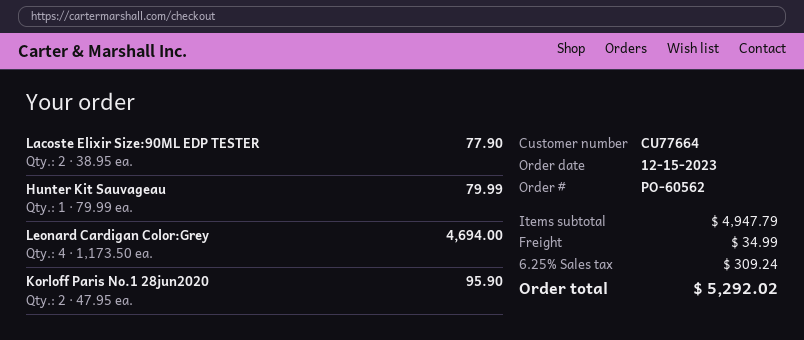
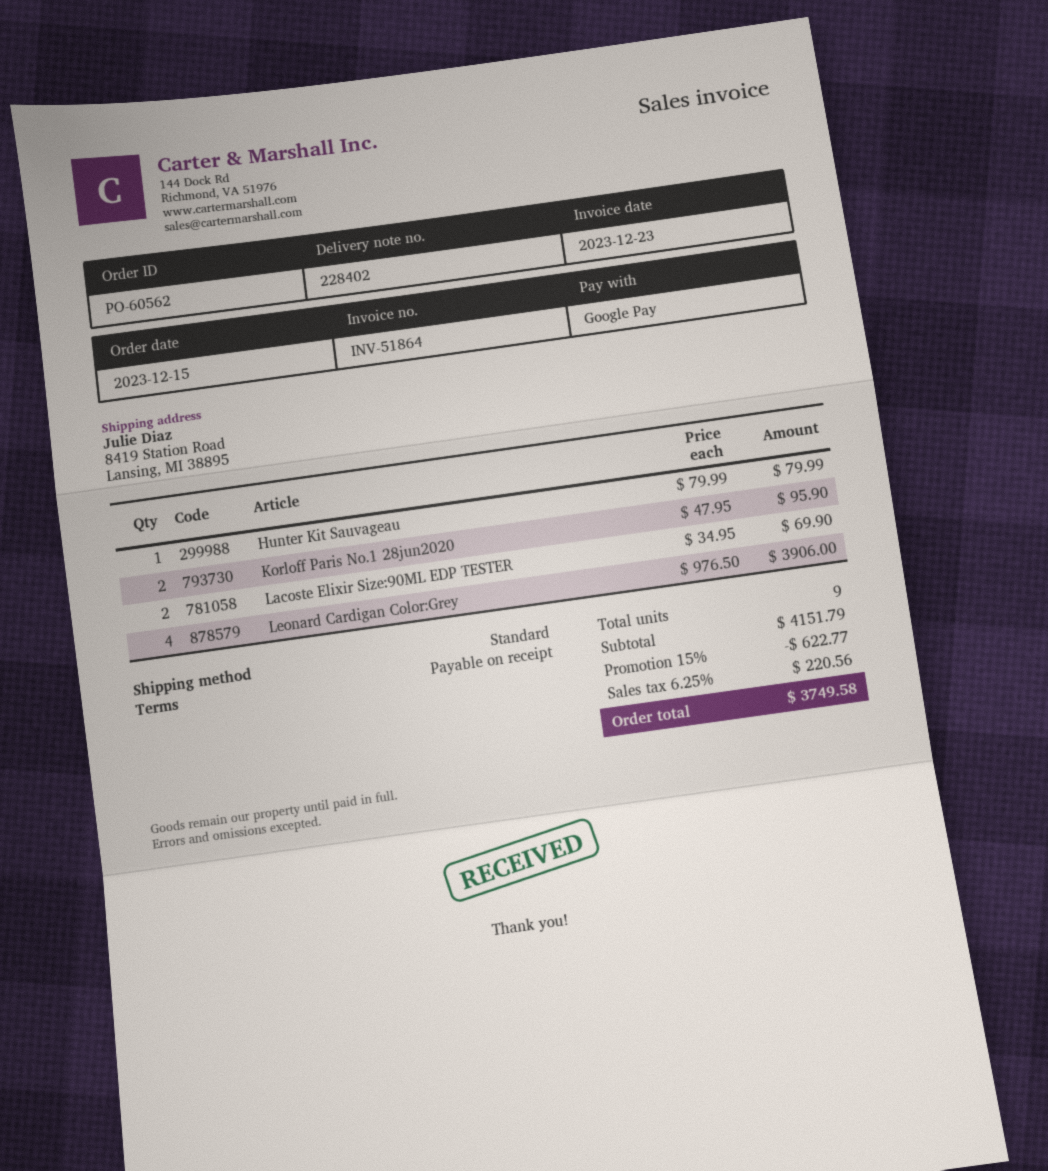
Lacoste Elixir Size:90ML EDP TESTER: 2 x 38.95 = 77.90 -> 2 x 34.95 = 69.90
Leonard Cardigan Color:Grey: 4 x 1173.50 = 4694.00 -> 4 x 976.50 = 3906.00
subtotal: 4947.79 -> 4151.79
discount: none -> 15% = 622.77
shipping: 34.99 -> none
tax: 6.25% = 309.24 -> 6.25% = 220.56
total: 5292.02 -> 3749.58

